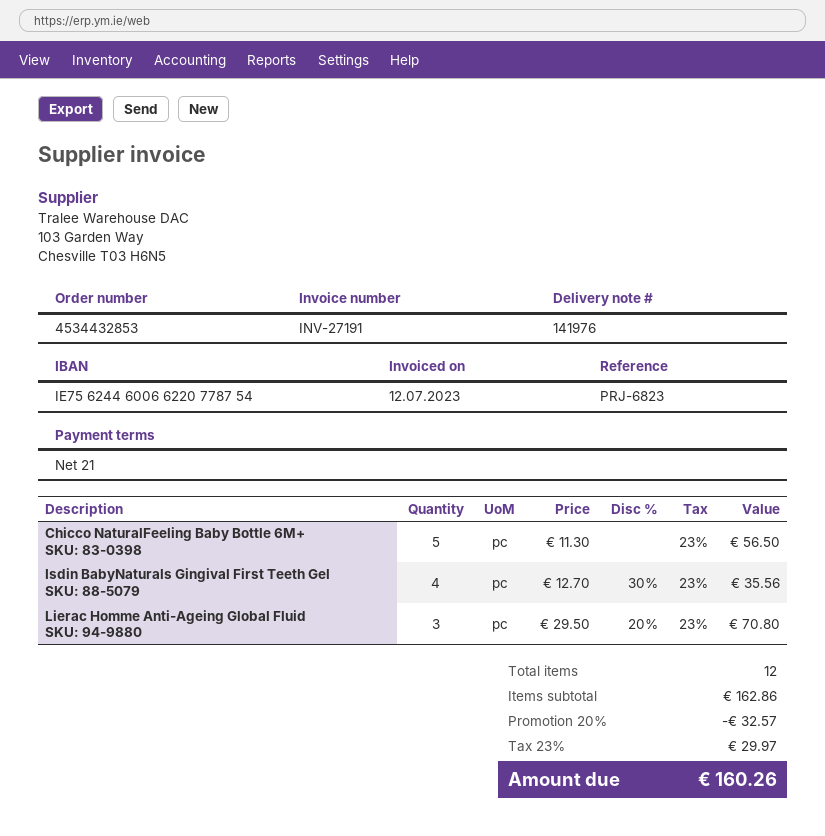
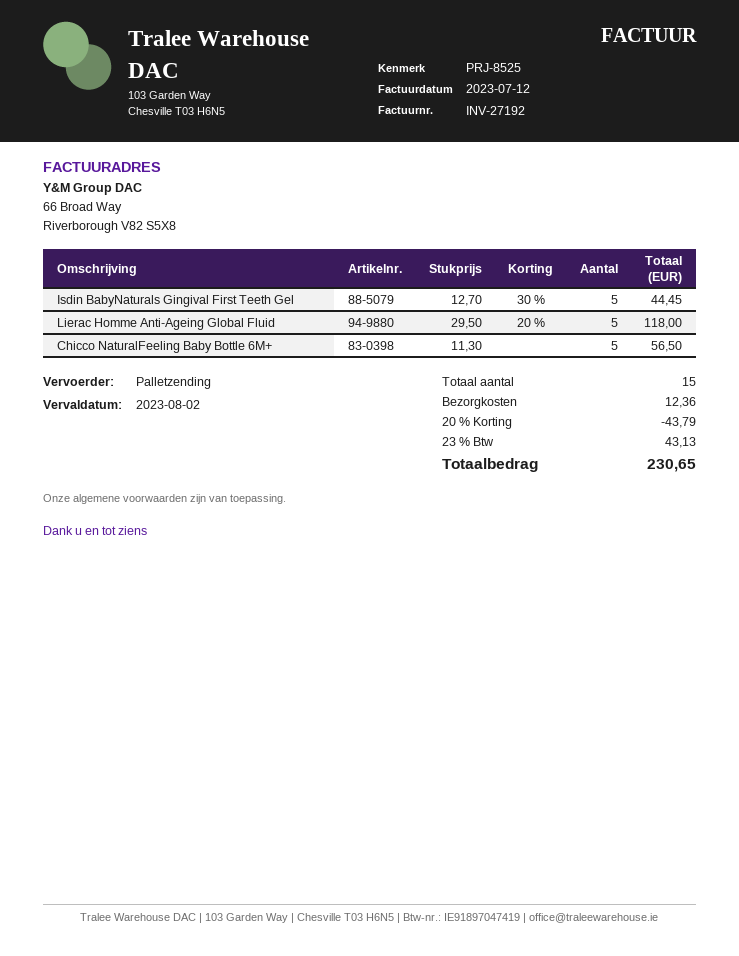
invoice number: INV-27191 -> INV-27192
reference: PRJ-6823 -> PRJ-8525
Isdin BabyNaturals Gingival First Teeth Gel: 4 x 12.70 - 30% = 35.56 -> 5 x 12.70 - 30% = 44.45
Lierac Homme Anti-Ageing Global Fluid: 3 x 29.50 - 20% = 70.80 -> 5 x 29.50 - 20% = 118.00
total quantity: 12 -> 15
discount: 20% = 32.57 -> 20% = 43.79
shipping: none -> 12.36
tax: 23% = 29.97 -> 23% = 43.13
total: 160.26 -> 230.65

